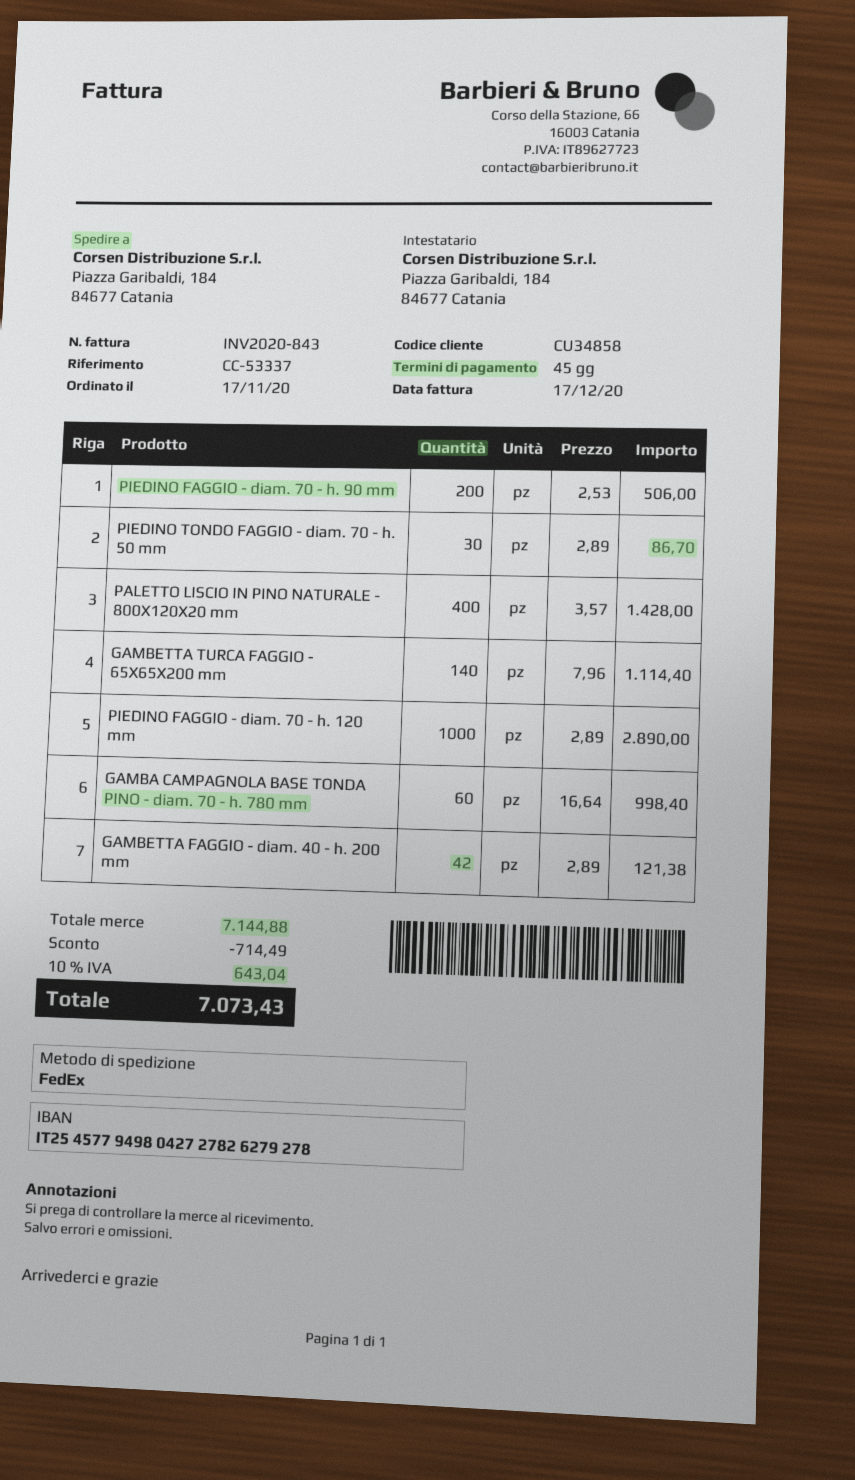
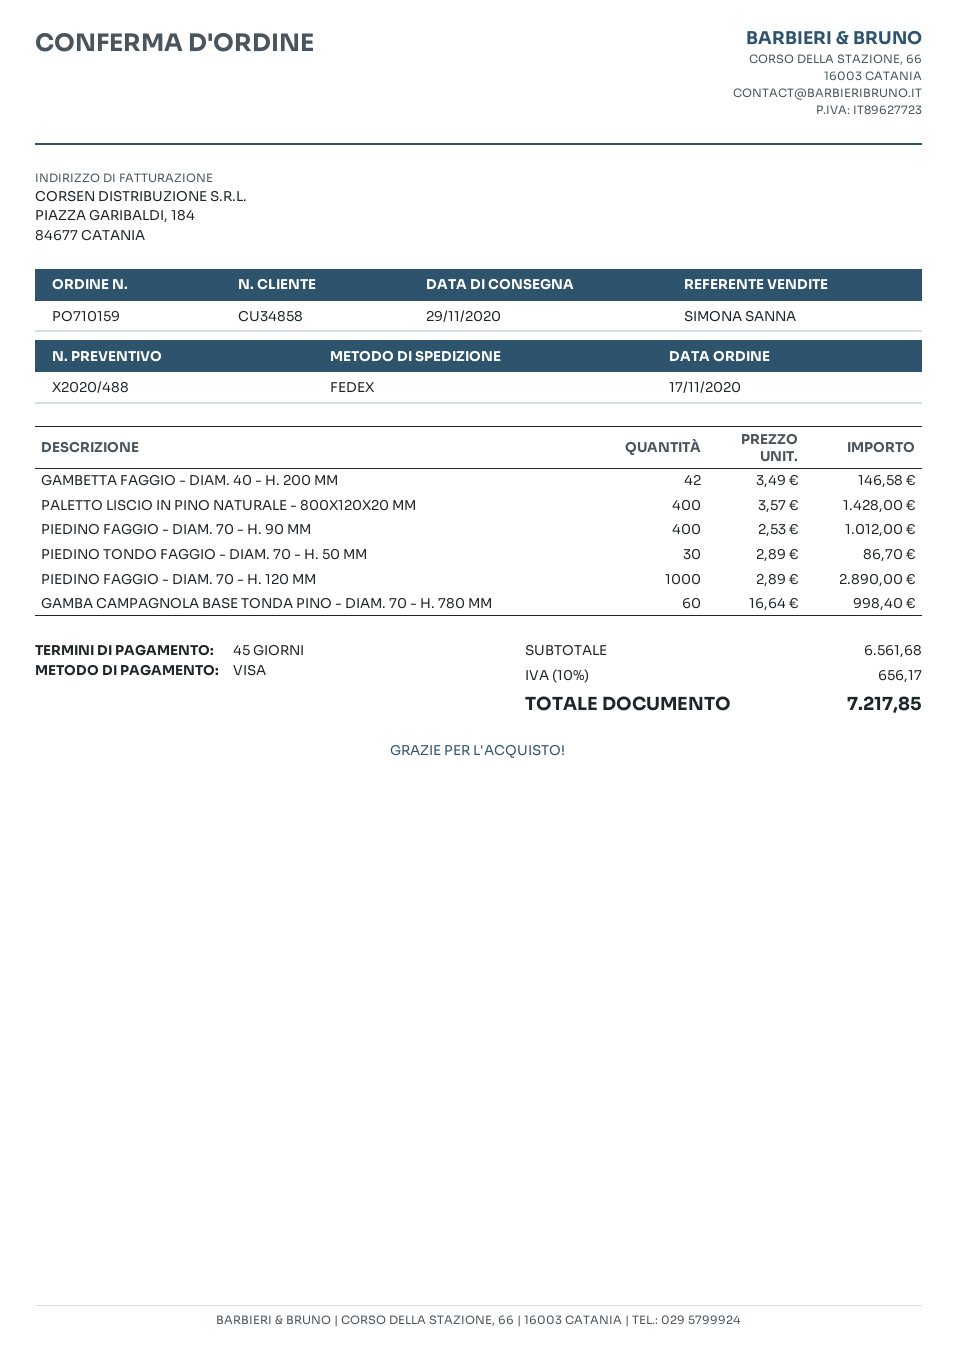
PIEDINO FAGGIO - diam. 70 - h. 90 mm: 200 x 2.53 = 506.00 -> 400 x 2.53 = 1012.00
GAMBETTA TURCA FAGGIO - 65X65X200 mm: 140 x 7.96 = 1114.40 -> none
GAMBETTA FAGGIO - diam. 40 - h. 200 mm: 42 x 2.89 = 121.38 -> 42 x 3.49 = 146.58
subtotal: 7144.88 -> 6561.68
discount: 714.49 -> none
tax: 10% = 643.04 -> 10% = 656.17
total: 7073.43 -> 7217.85

